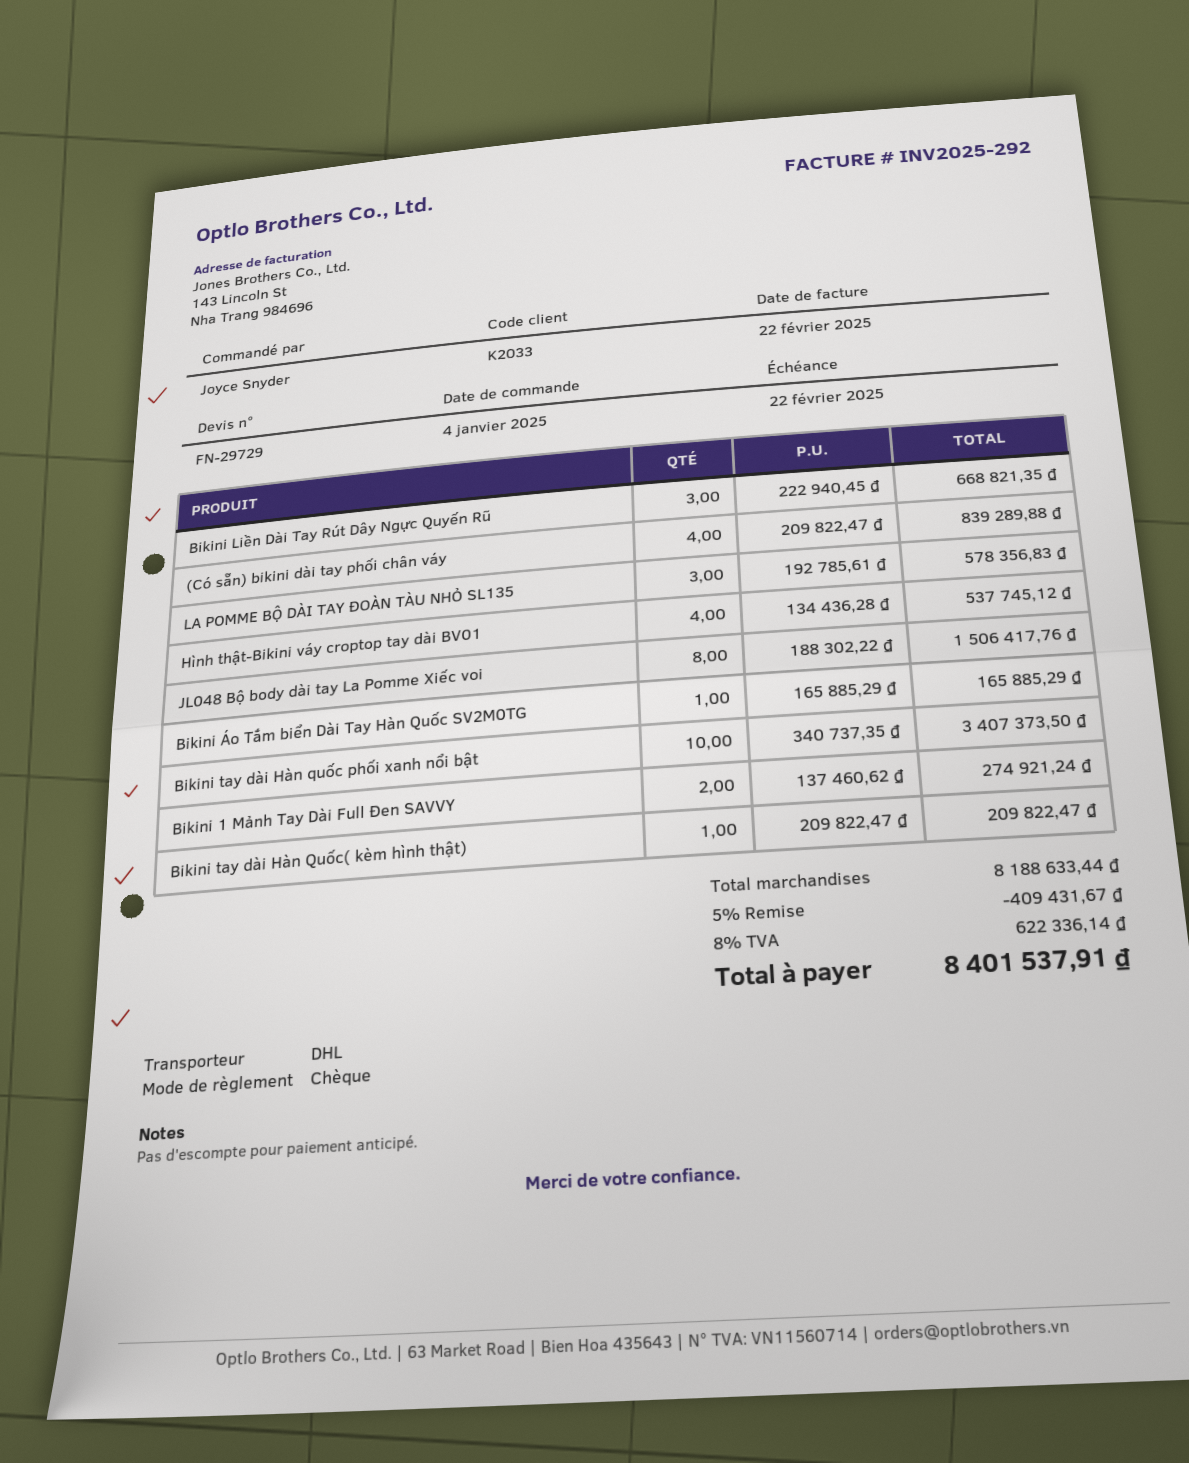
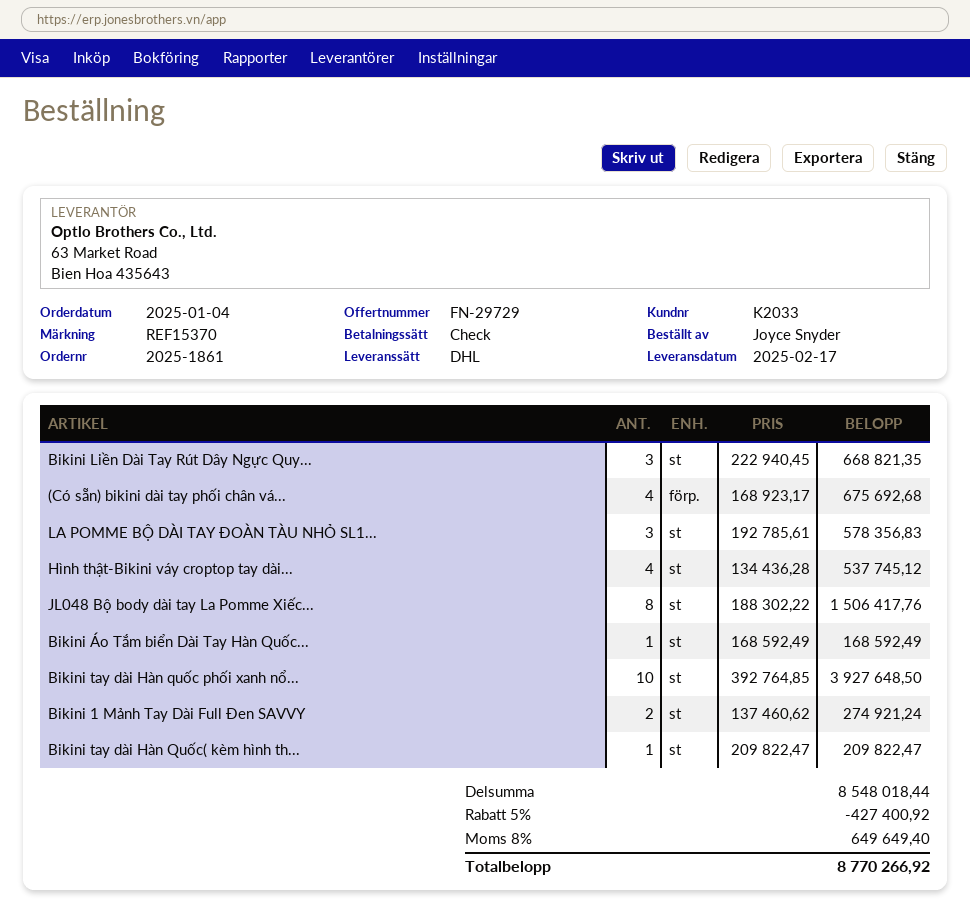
(Có sẵn) bikini dài tay phối chân váy: 4 x 209822.47 = 839289.88 -> 4 x 168923.17 = 675692.68
Bikini Áo Tắm biển Dài Tay Hàn Quốc SV2M0TG: 1 x 165885.29 = 165885.29 -> 1 x 168592.49 = 168592.49
Bikini tay dài Hàn quốc phối xanh nổi bật: 10 x 340737.35 = 3407373.50 -> 10 x 392764.85 = 3927648.50
subtotal: 8188633.44 -> 8548018.44
discount: 5% = 409431.67 -> 5% = 427400.92
tax: 8% = 622336.14 -> 8% = 649649.40
total: 8401537.91 -> 8770266.92

